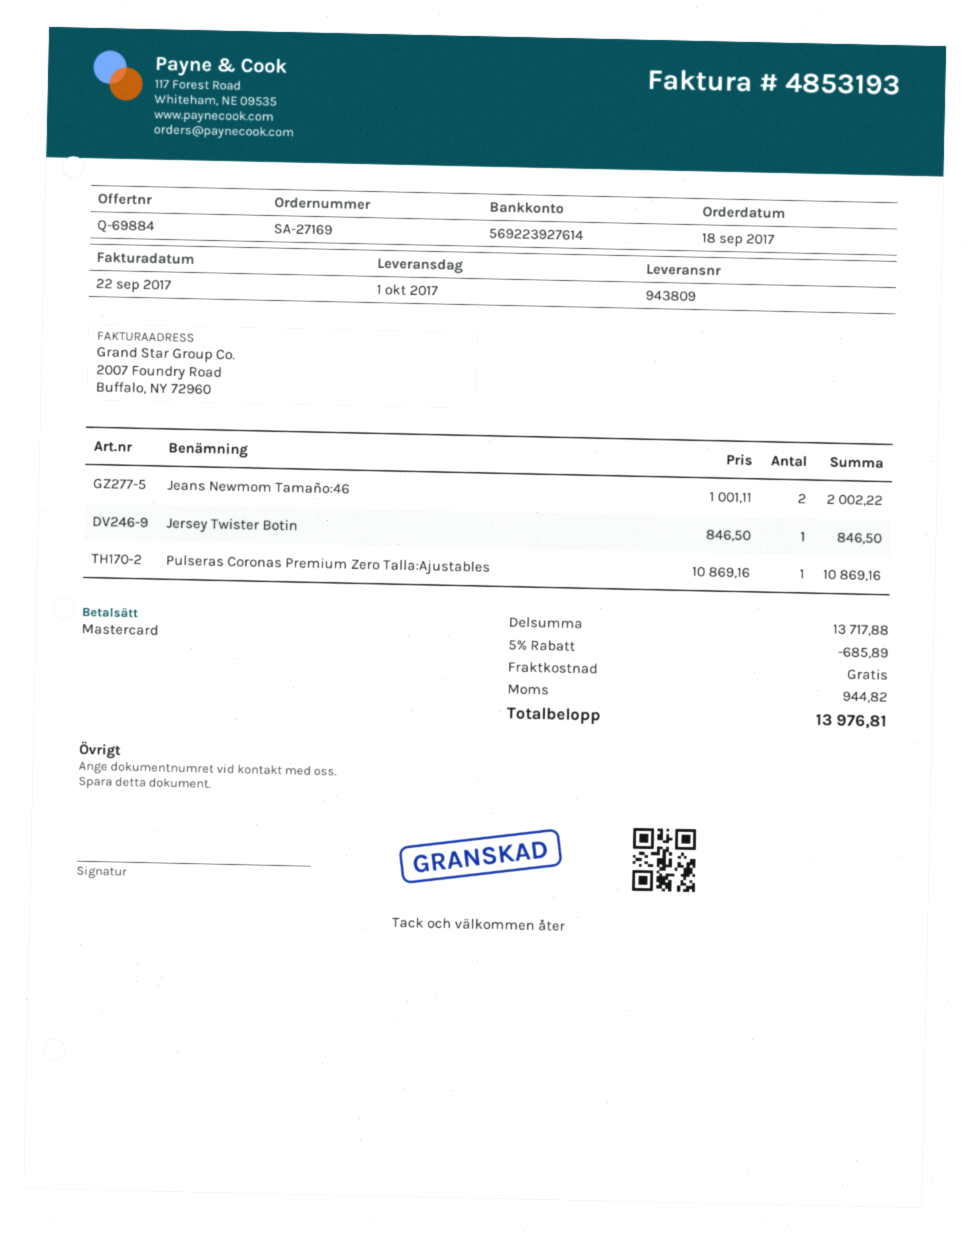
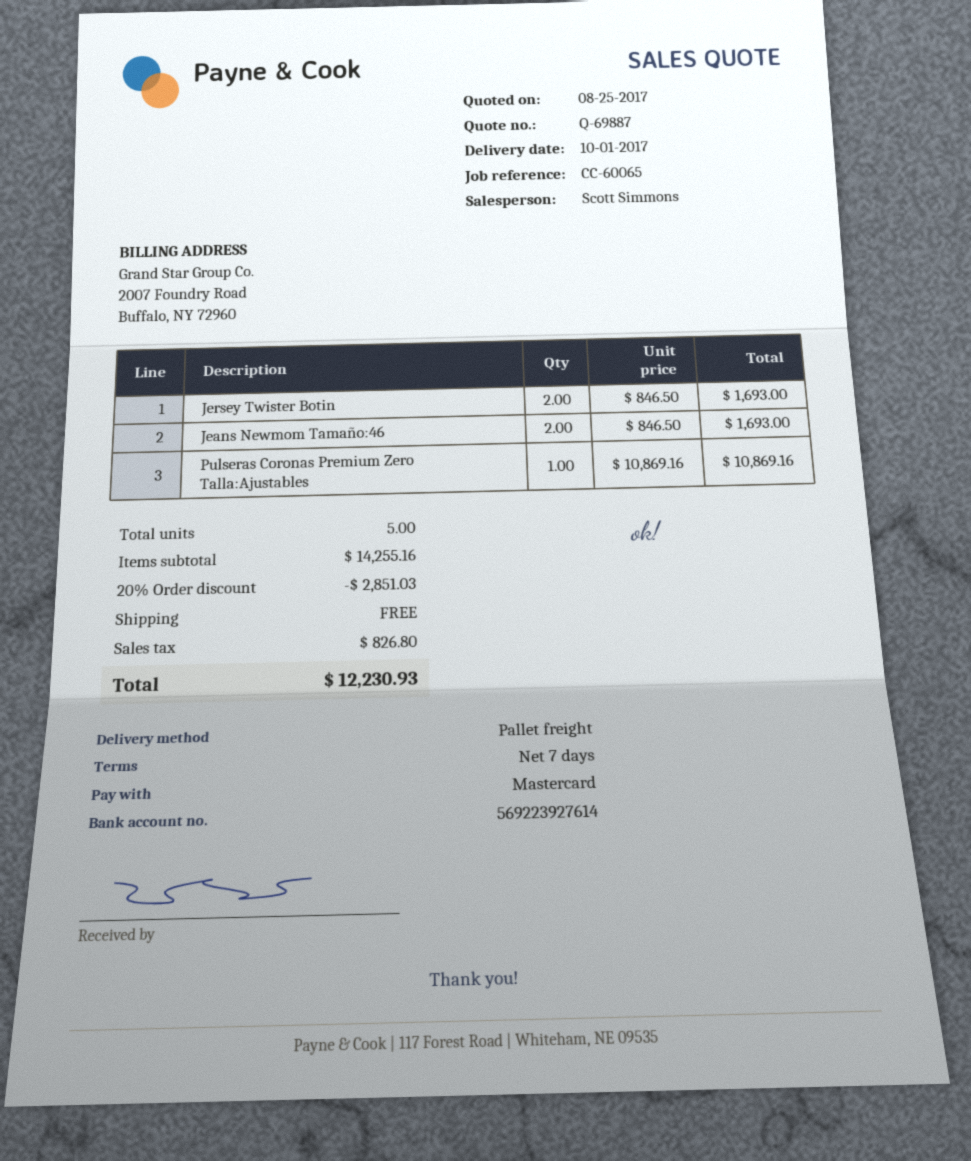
quote number: Q-69884 -> Q-69887
Jeans Newmom Tamaño:46: 2 x 1001.11 = 2002.22 -> 2 x 846.50 = 1693.00
Jersey Twister Botin: 1 x 846.50 = 846.50 -> 2 x 846.50 = 1693.00
subtotal: 13717.88 -> 14255.16
discount: 5% = 685.89 -> 20% = 2851.03
tax: 944.82 -> 826.80
total: 13976.81 -> 12230.93

